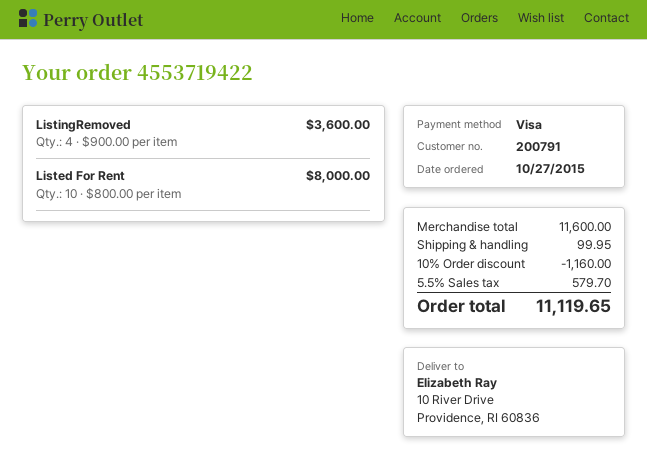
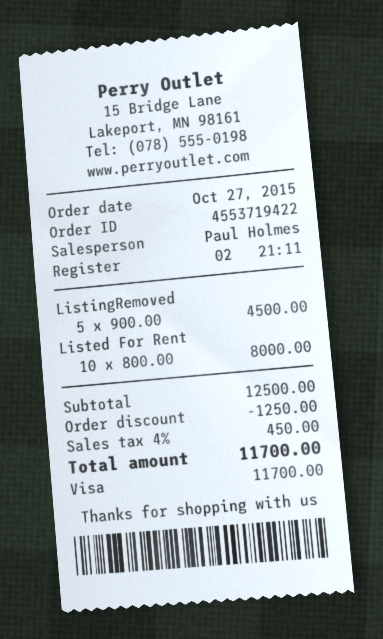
ListingRemoved: 4 x 900.00 = 3600.00 -> 5 x 900.00 = 4500.00
subtotal: 11600.00 -> 12500.00
discount: 1160.00 -> 1250.00
shipping: 99.95 -> none
tax: 5.5% = 579.70 -> 4% = 450.00
total: 11119.65 -> 11700.00

